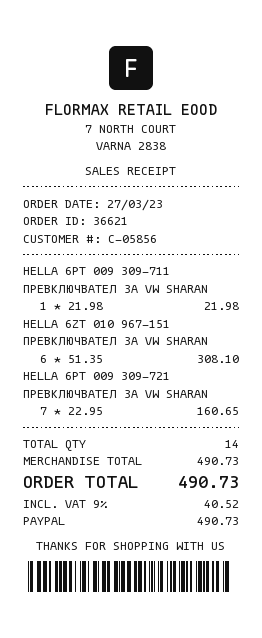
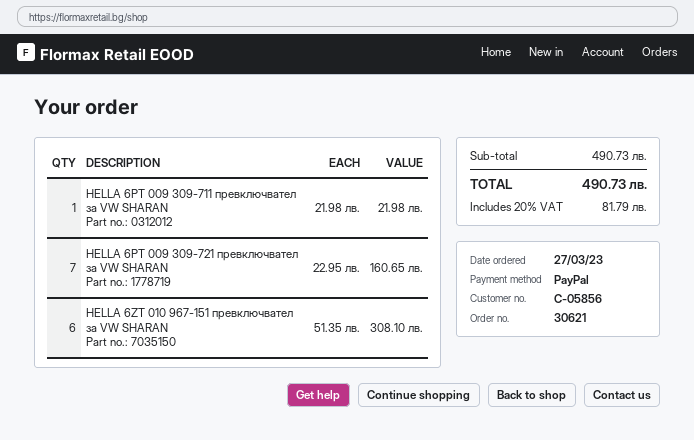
order number: 36621 -> 30621
tax: 9% = 40.52 -> 20% = 81.79

